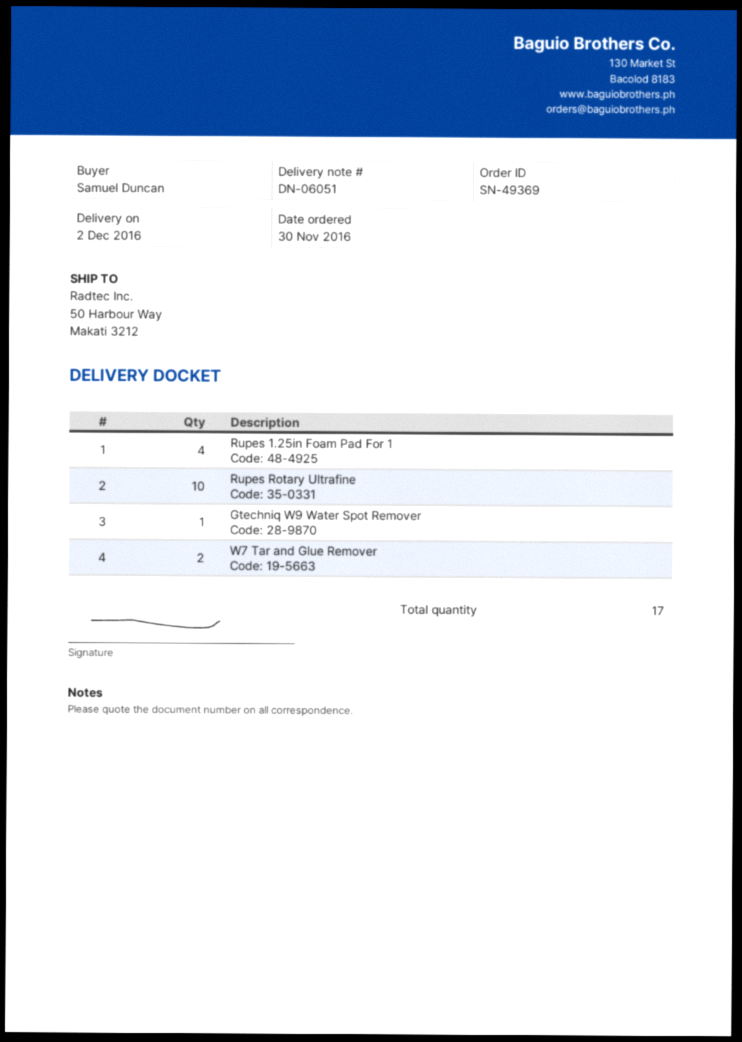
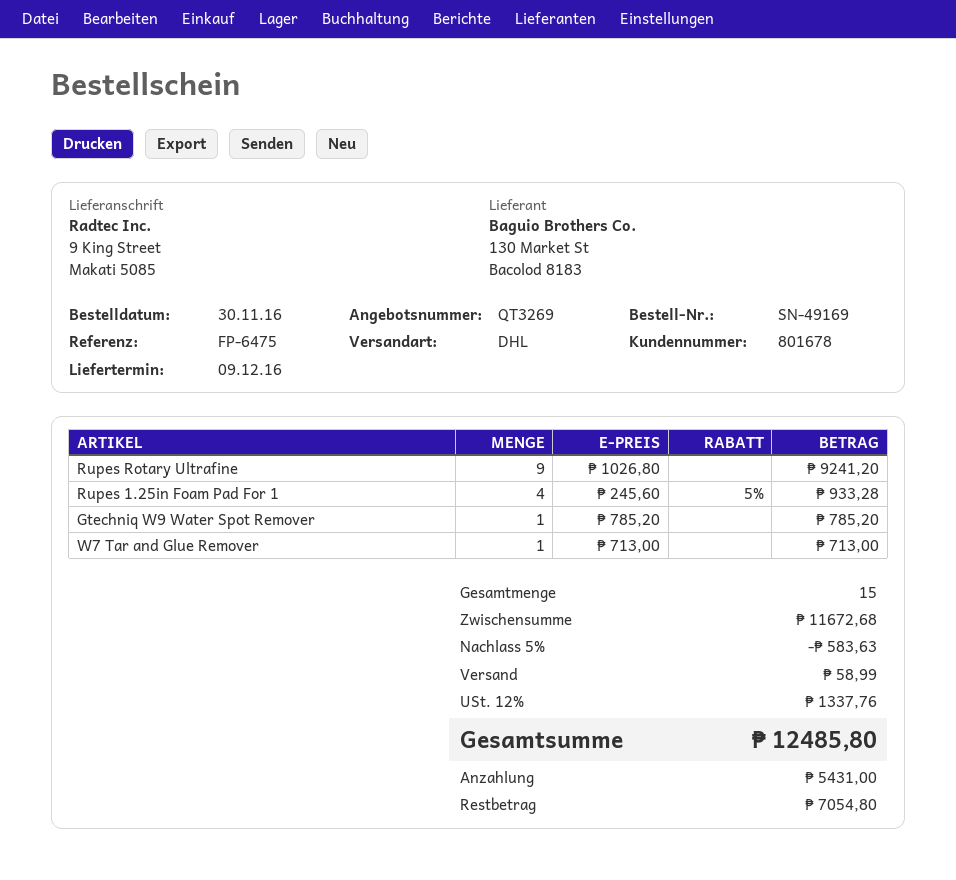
order number: SN-49369 -> SN-49169
delivery date: 2016-12-02 -> 2016-12-09
ship to: 50 Harbour Way, Makati 3212 -> 9 King Street, Makati 5085
Rupes Rotary Ultrafine: 10 -> 9
W7 Tar and Glue Remover: 2 -> 1
total quantity: 17 -> 15

